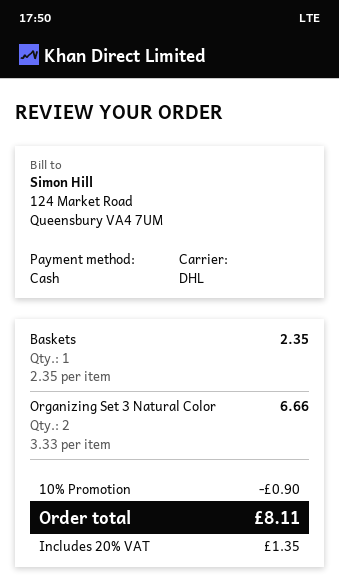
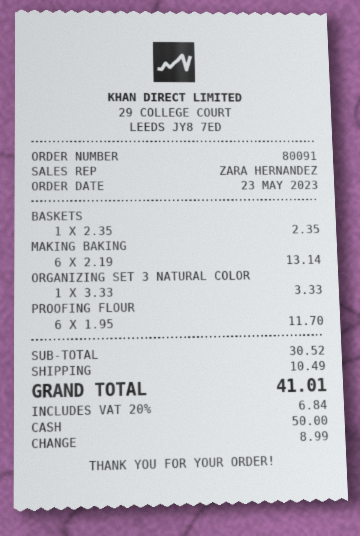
Organizing Set 3 Natural Color: 2 x 3.33 = 6.66 -> 1 x 3.33 = 3.33
MAKING BAKING: none -> 6 x 2.19 = 13.14
PROOFING FLOUR: none -> 6 x 1.95 = 11.70
discount: 10% = 0.90 -> none
shipping: none -> 10.49
tax: 20% = 1.35 -> 20% = 6.84
total: 8.11 -> 41.01

